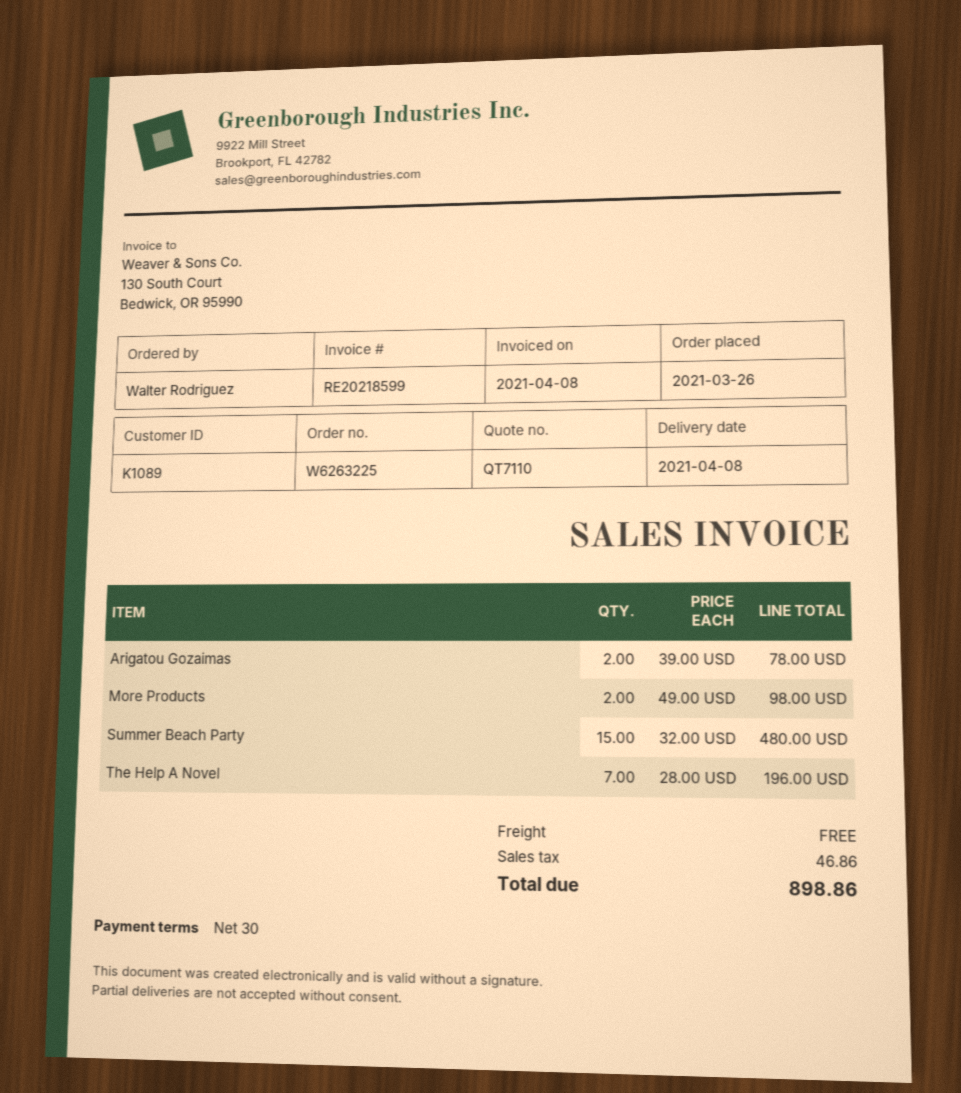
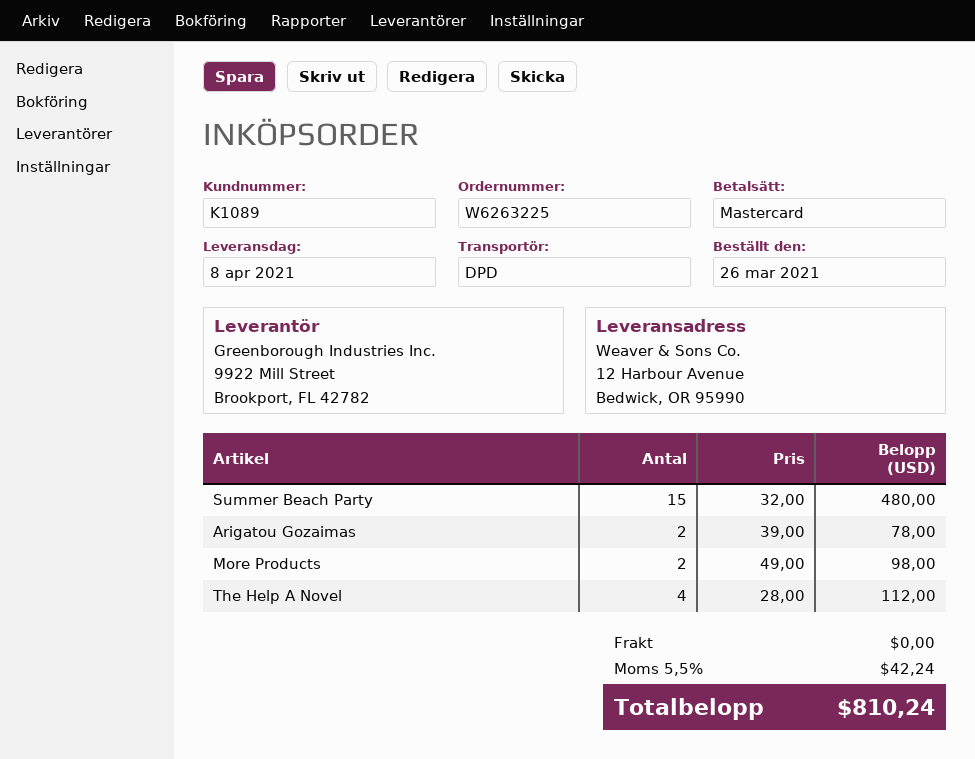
The Help A Novel: 7 x 28.00 = 196.00 -> 4 x 28.00 = 112.00
tax: 46.86 -> 42.24
total: 898.86 -> 810.24

